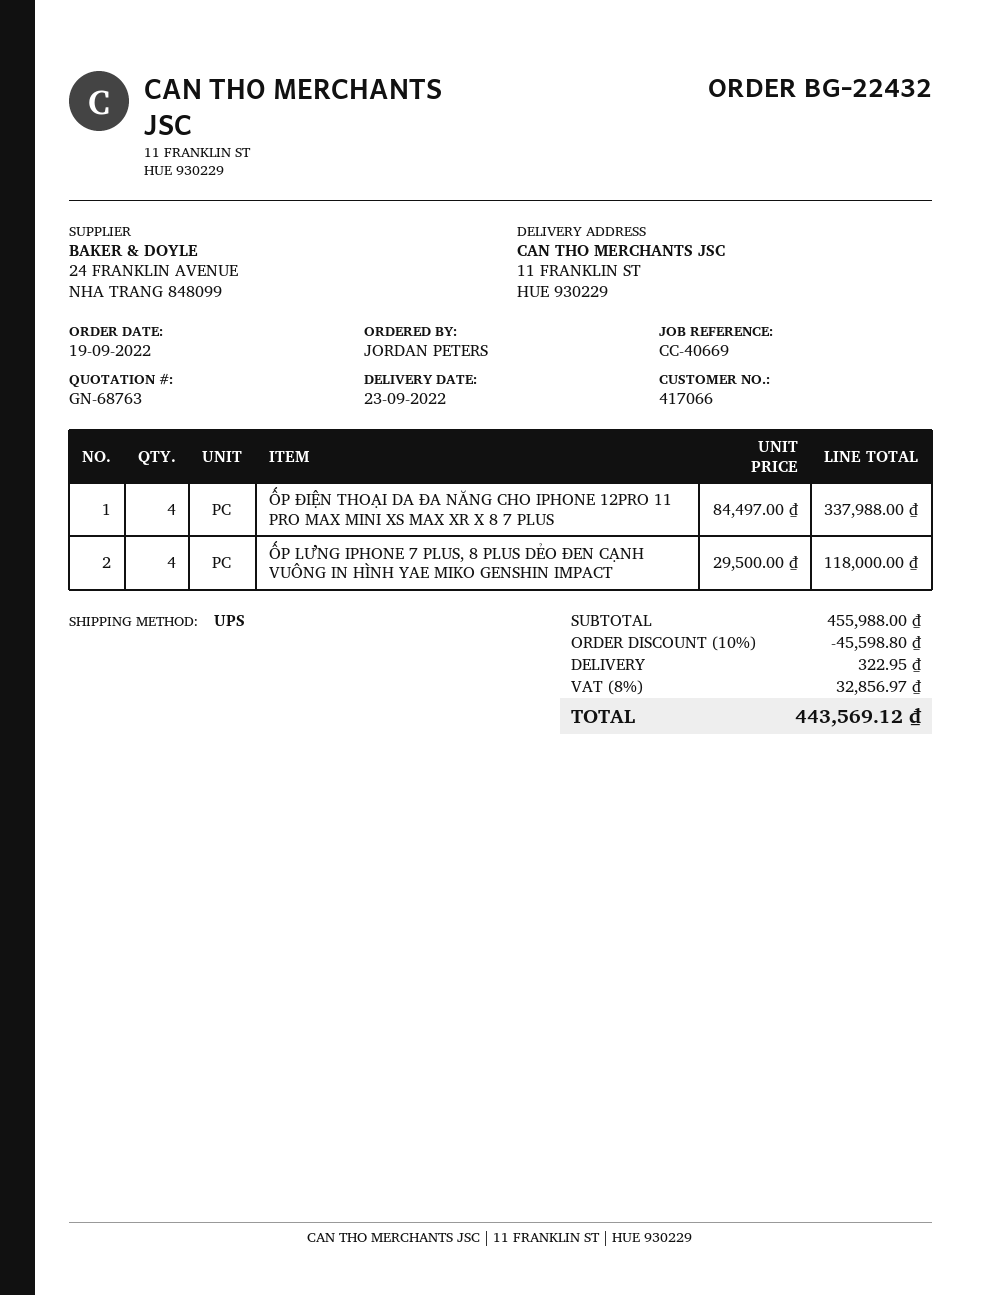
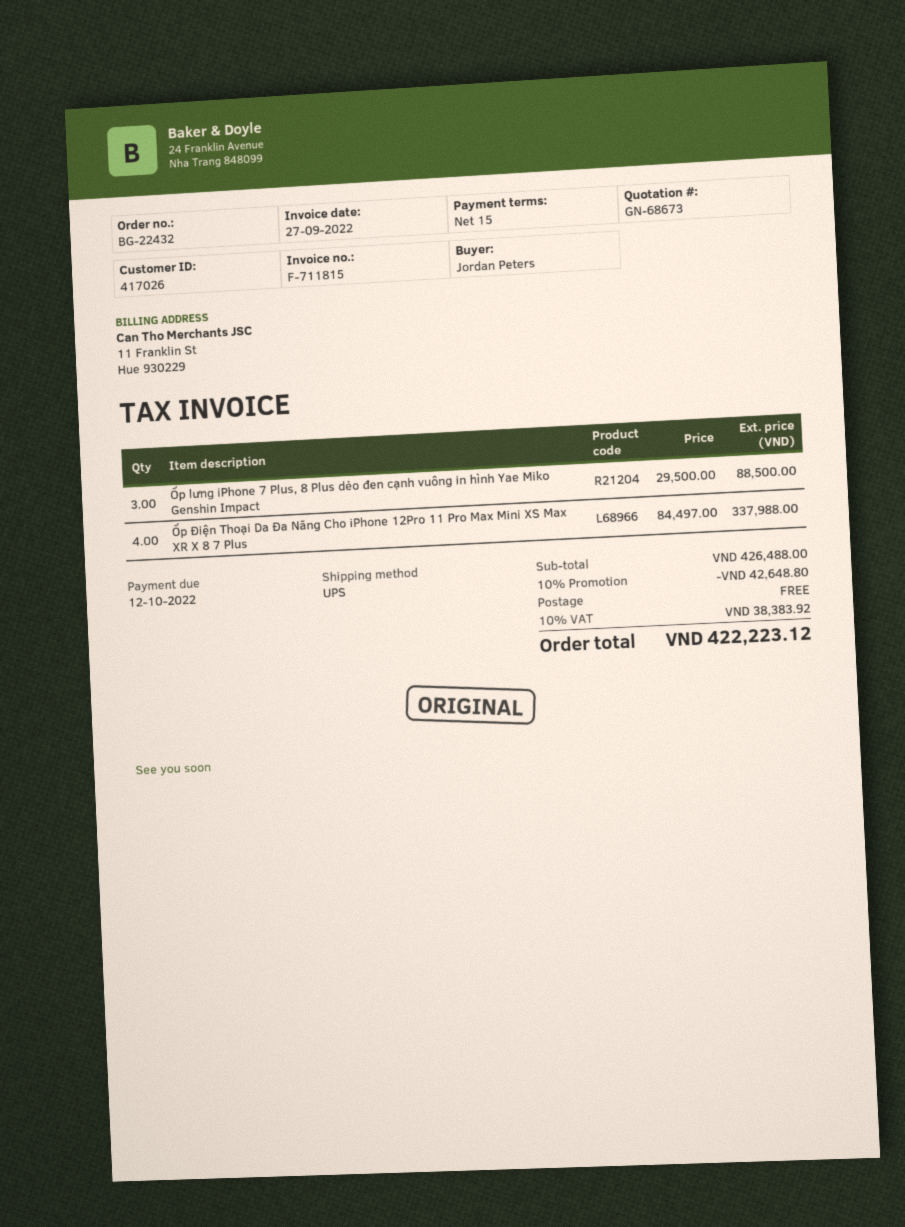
quote number: GN-68763 -> GN-68673
customer number: 417066 -> 417026
ỐP LƯNG IPHONE 7 PLUS, 8 PLUS DẺO ĐEN CẠNH VUÔNG IN HÌNH YAE MIKO GENSHIN IMPACT: 4 x 29500.00 = 118000.00 -> 3 x 29500.00 = 88500.00
subtotal: 455988.00 -> 426488.00
discount: 10% = 45598.80 -> 10% = 42648.80
shipping: 322.95 -> 0.00
tax: 8% = 32856.97 -> 10% = 38383.92
total: 443569.12 -> 422223.12

